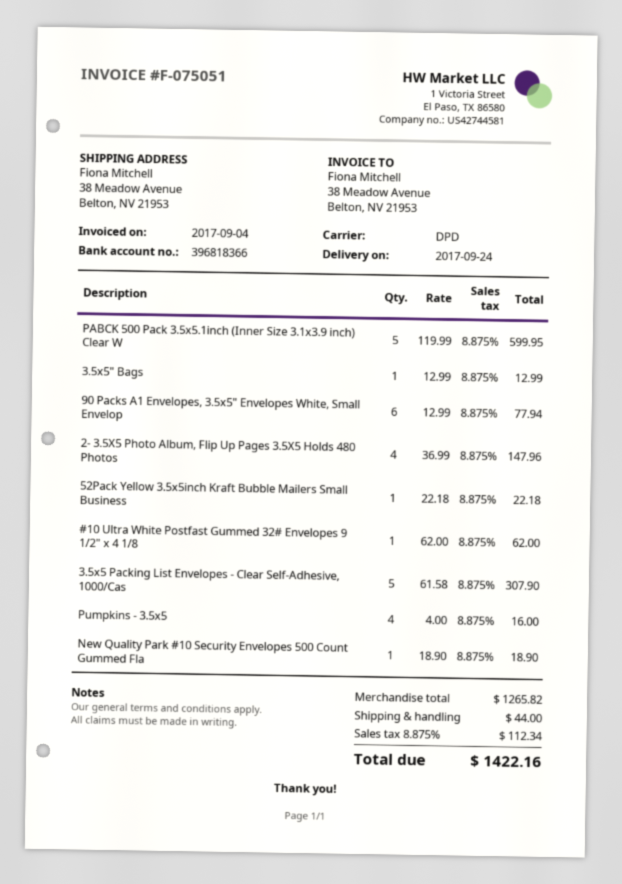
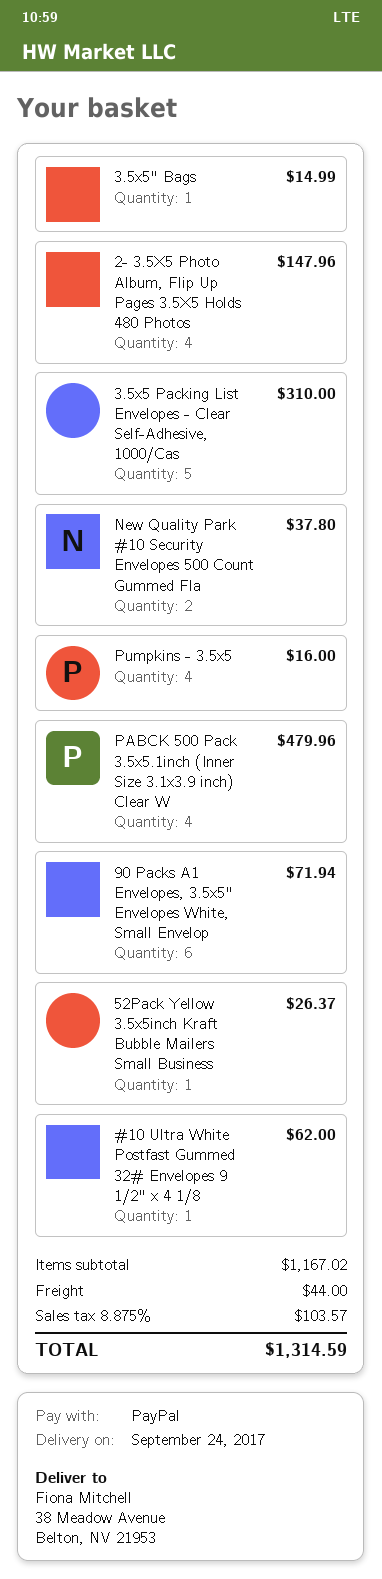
PABCK 500 Pack 3.5x5.1inch (Inner Size 3.1x3.9 inch) Clear W: 5 for 599.95 -> 4 for 479.96
3.5x5" Bags: 1 for 12.99 -> 1 for 14.99
90 Packs A1 Envelopes, 3.5x5" Envelopes White, Small Envelop: 6 for 77.94 -> 6 for 71.94
52Pack Yellow 3.5x5inch Kraft Bubble Mailers Small Business: 1 for 22.18 -> 1 for 26.37
3.5x5 Packing List Envelopes - Clear Self-Adhesive, 1000/Cas: 5 for 307.90 -> 5 for 310.00
New Quality Park #10 Security Envelopes 500 Count Gummed Fla: 1 for 18.90 -> 2 for 37.80
subtotal: 1265.82 -> 1167.02
tax: 8.875% = 112.34 -> 8.875% = 103.57
total: 1422.16 -> 1314.59

